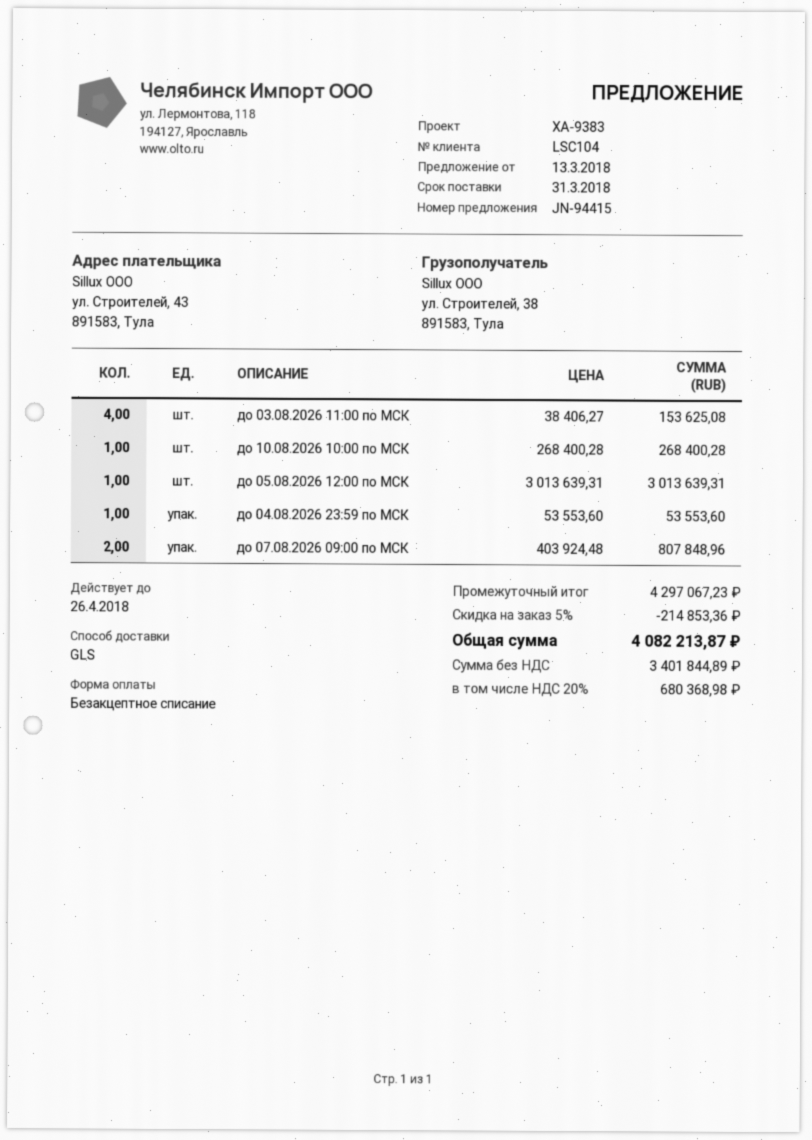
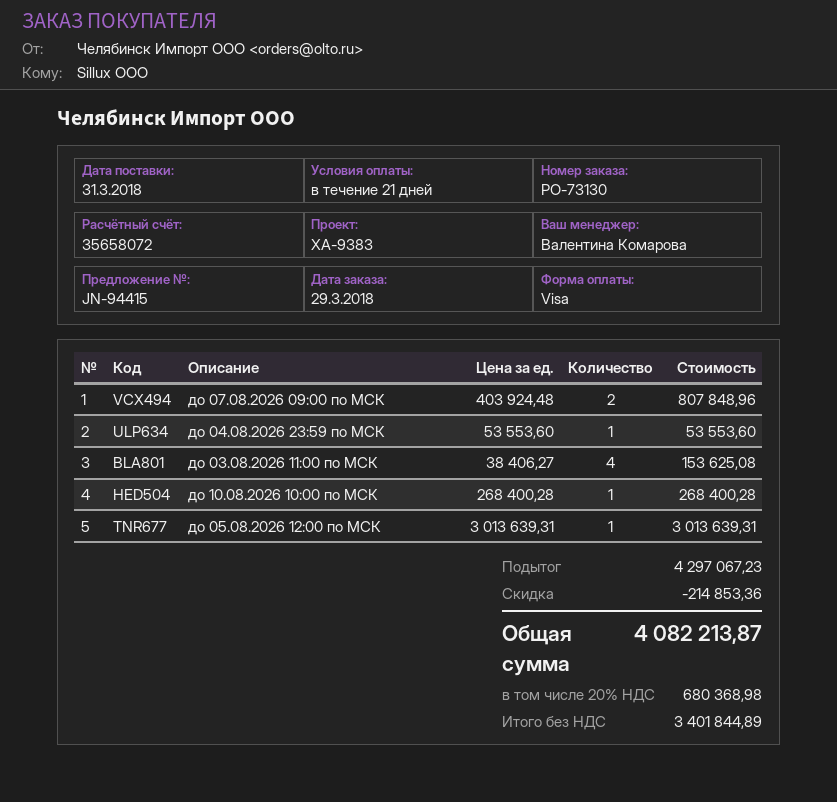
payment method: direct debit -> Visa

